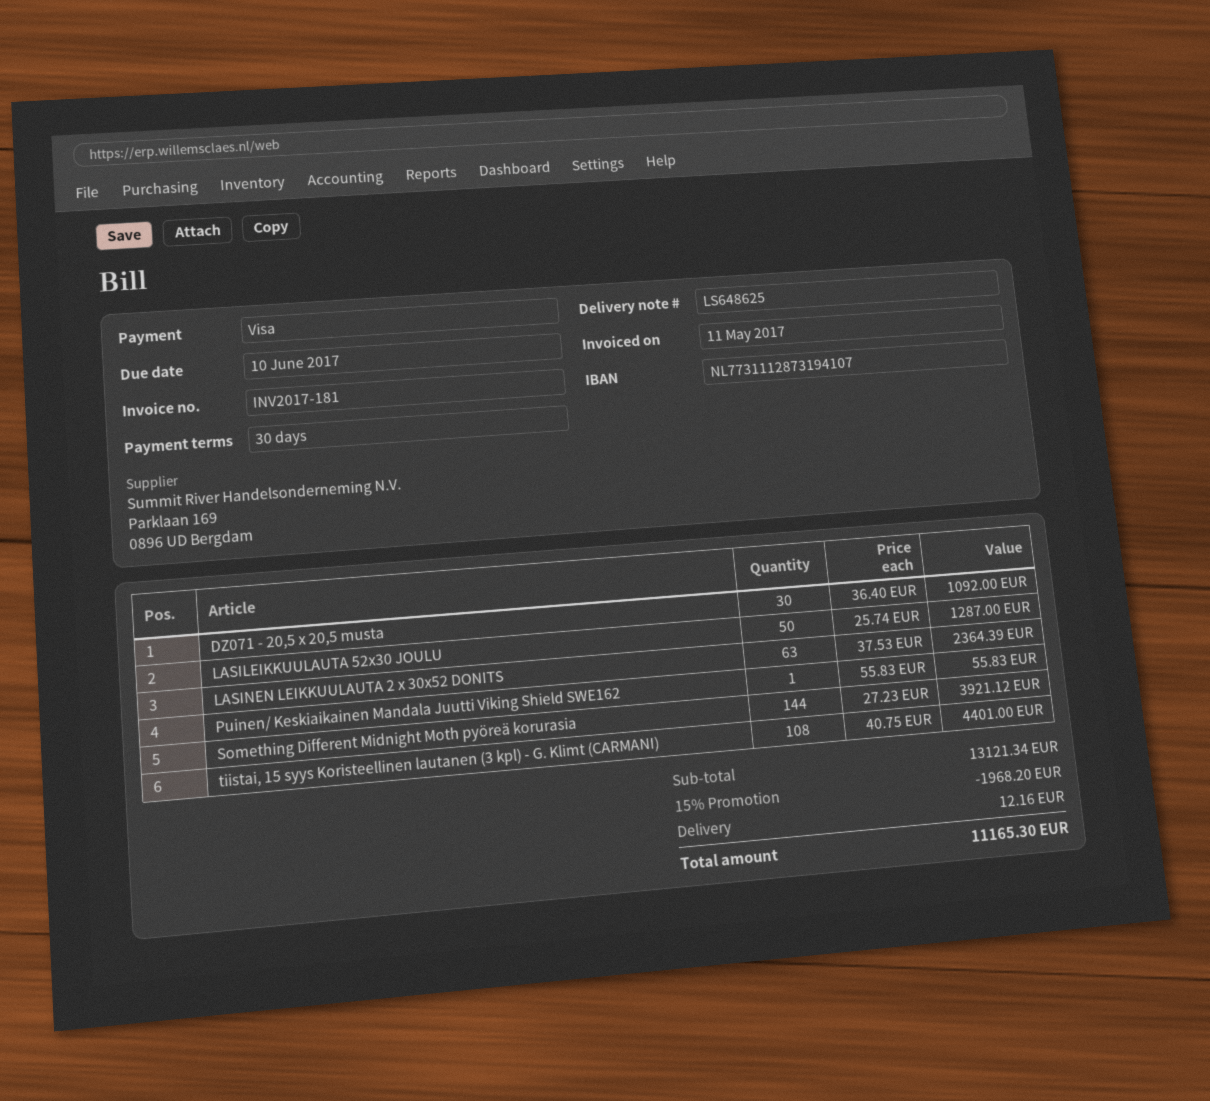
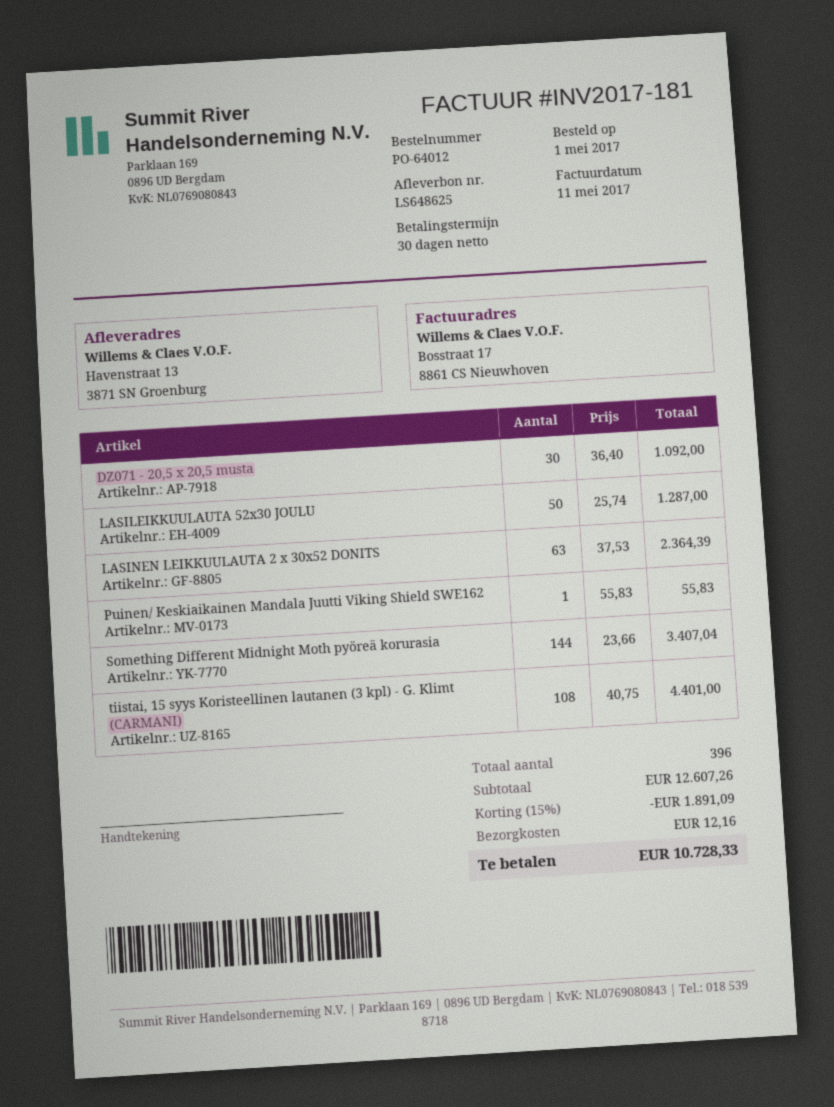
Something Different Midnight Moth pyöreä korurasia: 144 x 27.23 = 3921.12 -> 144 x 23.66 = 3407.04
subtotal: 13121.34 -> 12607.26
discount: 15% = 1968.20 -> 15% = 1891.09
total: 11165.30 -> 10728.33

